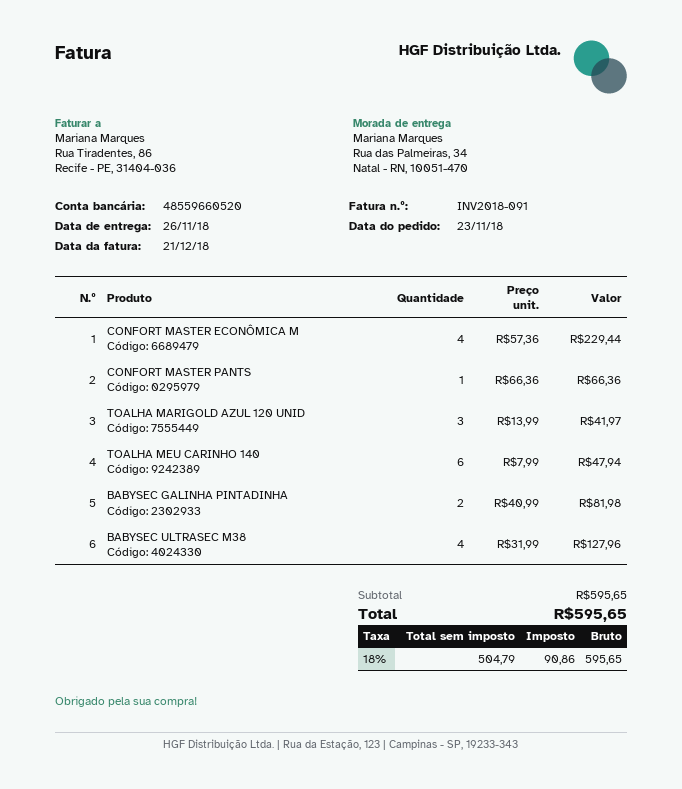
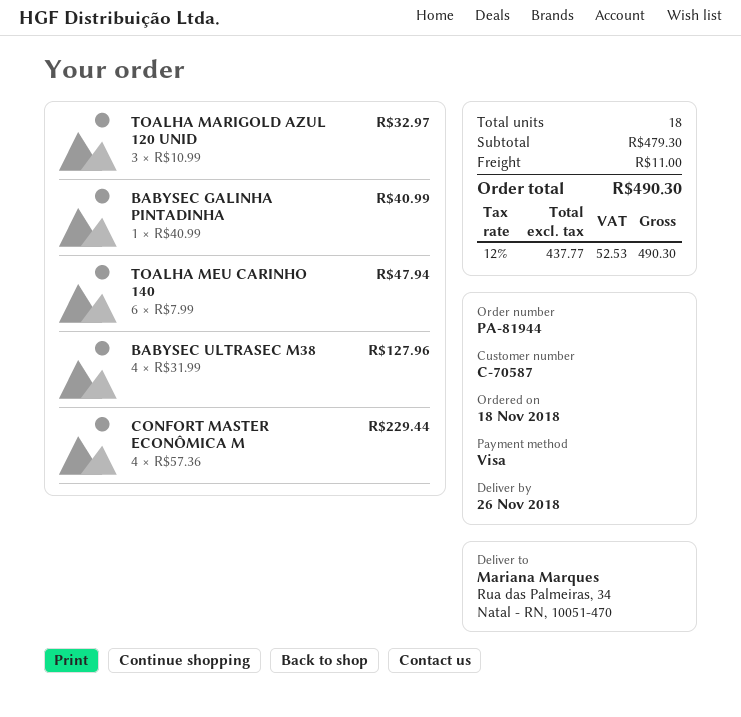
order date: 2018-11-23 -> 2018-11-18
CONFORT MASTER PANTS: 1 x 66.36 = 66.36 -> none
TOALHA MARIGOLD AZUL 120 UNID: 3 x 13.99 = 41.97 -> 3 x 10.99 = 32.97
BABYSEC GALINHA PINTADINHA: 2 x 40.99 = 81.98 -> 1 x 40.99 = 40.99
subtotal: 595.65 -> 479.30
shipping: none -> 11.00
net: 504.79 -> 437.77
tax: 18% = 90.86 -> 12% = 52.53
total: 595.65 -> 490.30

